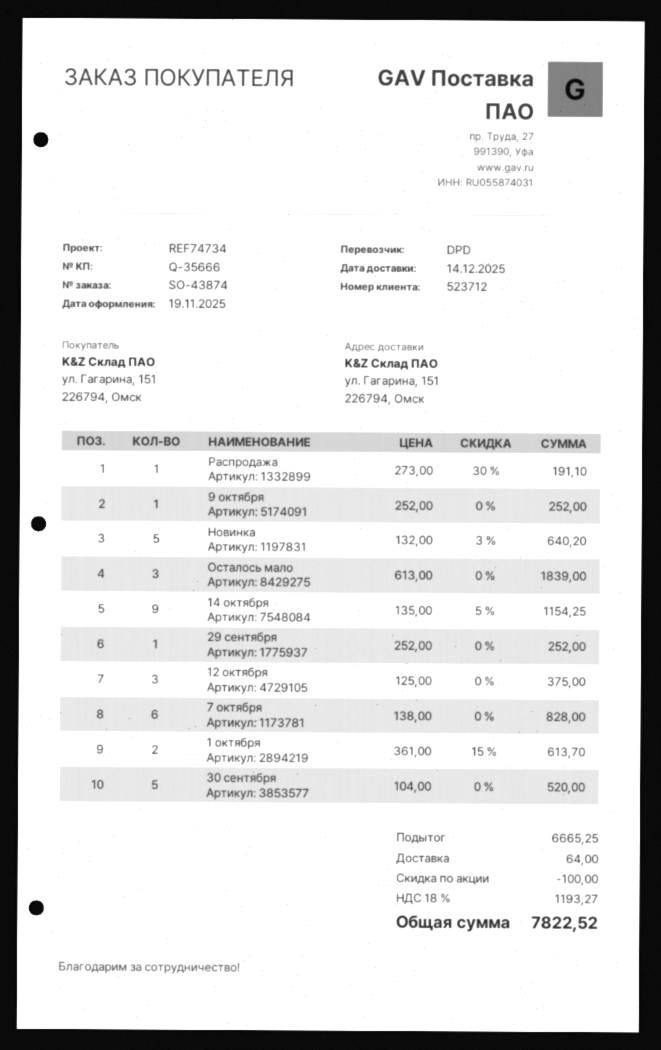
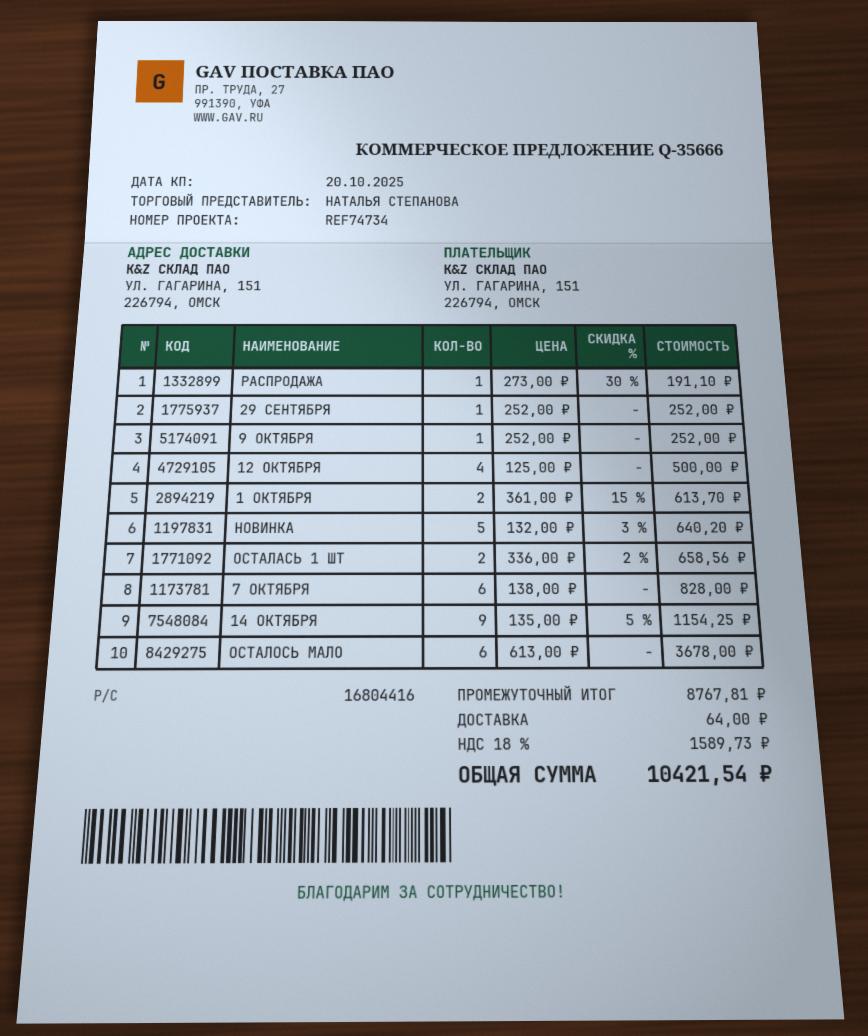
Осталось мало: 3 x 613.00 = 1839.00 -> 6 x 613.00 = 3678.00
12 октября: 3 x 125.00 = 375.00 -> 4 x 125.00 = 500.00
30 сентября: 5 x 104.00 = 520.00 -> none
ОСТАЛАСЬ 1 ШТ: none -> 2 x 336.00 - 2% = 658.56
subtotal: 6665.25 -> 8767.81
discount: 100.00 -> none
tax: 18% = 1193.27 -> 18% = 1589.73
total: 7822.52 -> 10421.54

